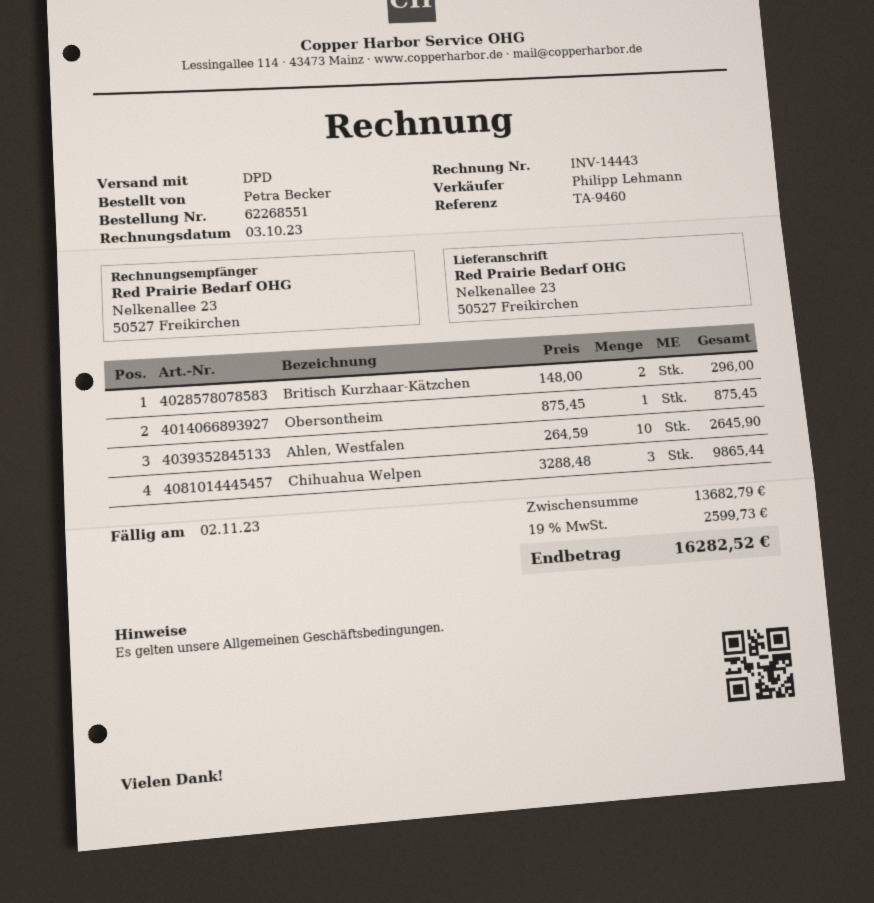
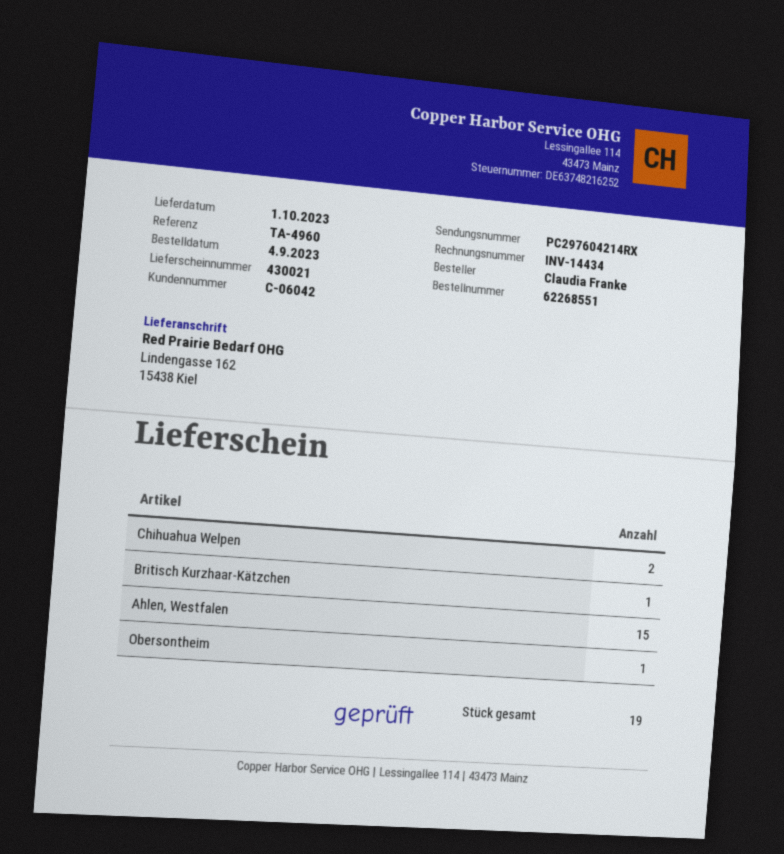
invoice number: INV-14443 -> INV-14434
reference: TA-9460 -> TA-4960
ordered by: Petra Becker -> Claudia Franke
ship to: Nelkenallee 23, 50527 Freikirchen -> Lindengasse 162, 15438 Kiel
Britisch Kurzhaar-Kätzchen: 2 -> 1
Ahlen, Westfalen: 10 -> 15
Chihuahua Welpen: 3 -> 2

